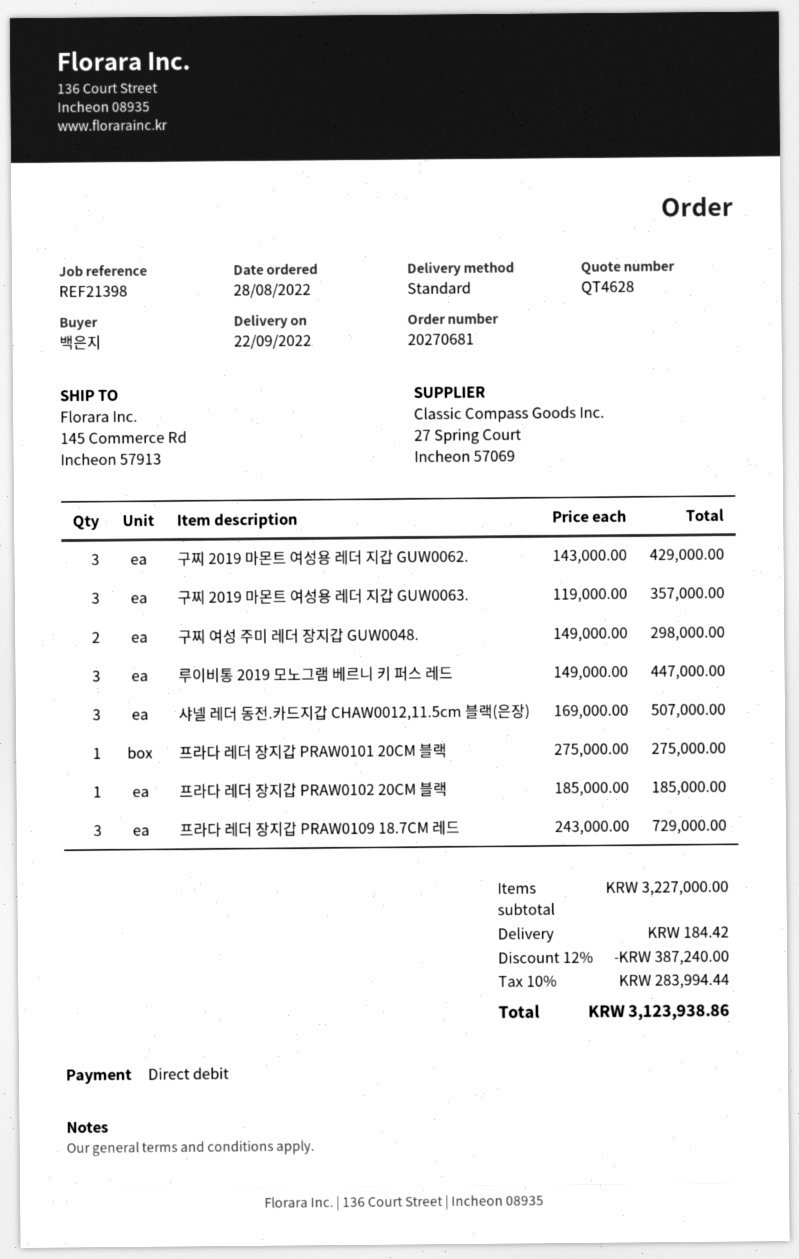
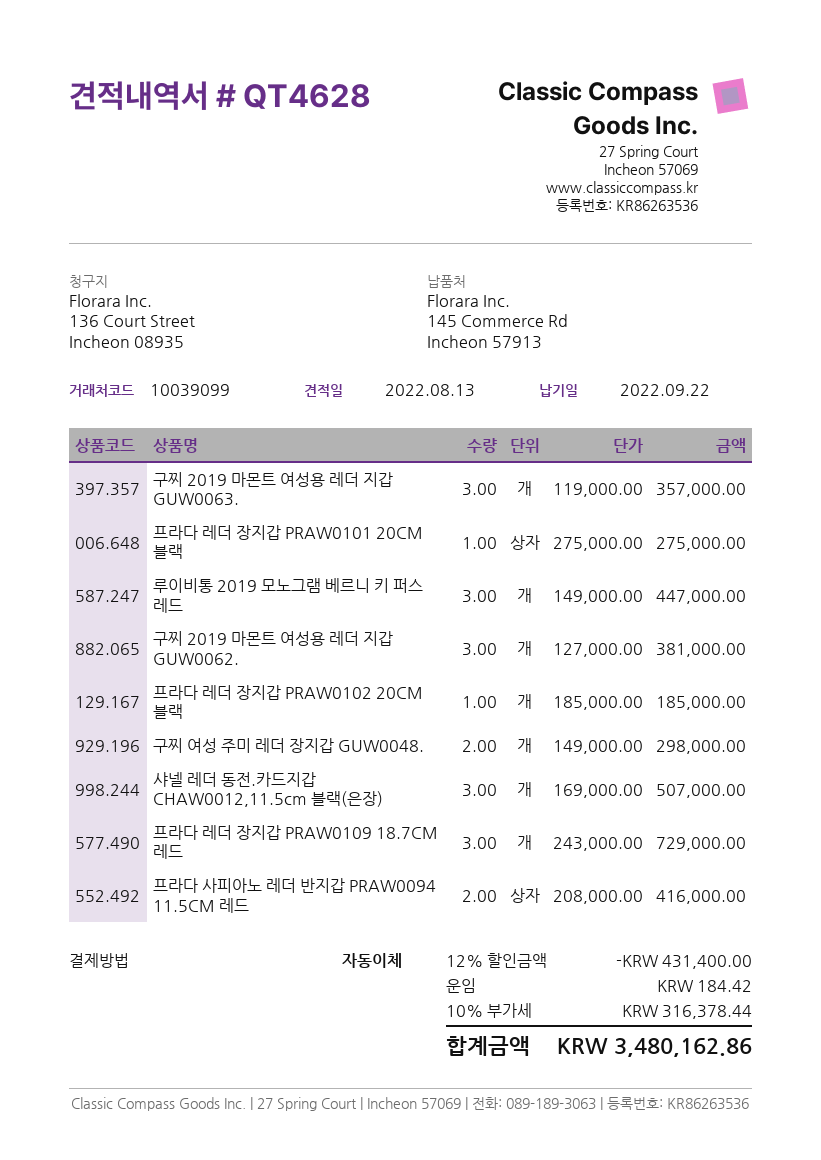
구찌 2019 마몬트 여성용 레더 지갑 GUW0062.: 3 x 143000.00 = 429000.00 -> 3 x 127000.00 = 381000.00
프라다 사피아노 레더 반지갑 PRAW0094 11.5CM 레드: none -> 2 x 208000.00 = 416000.00
discount: 12% = 387240.00 -> 12% = 431400.00
tax: 10% = 283994.44 -> 10% = 316378.44
total: 3123938.86 -> 3480162.86

